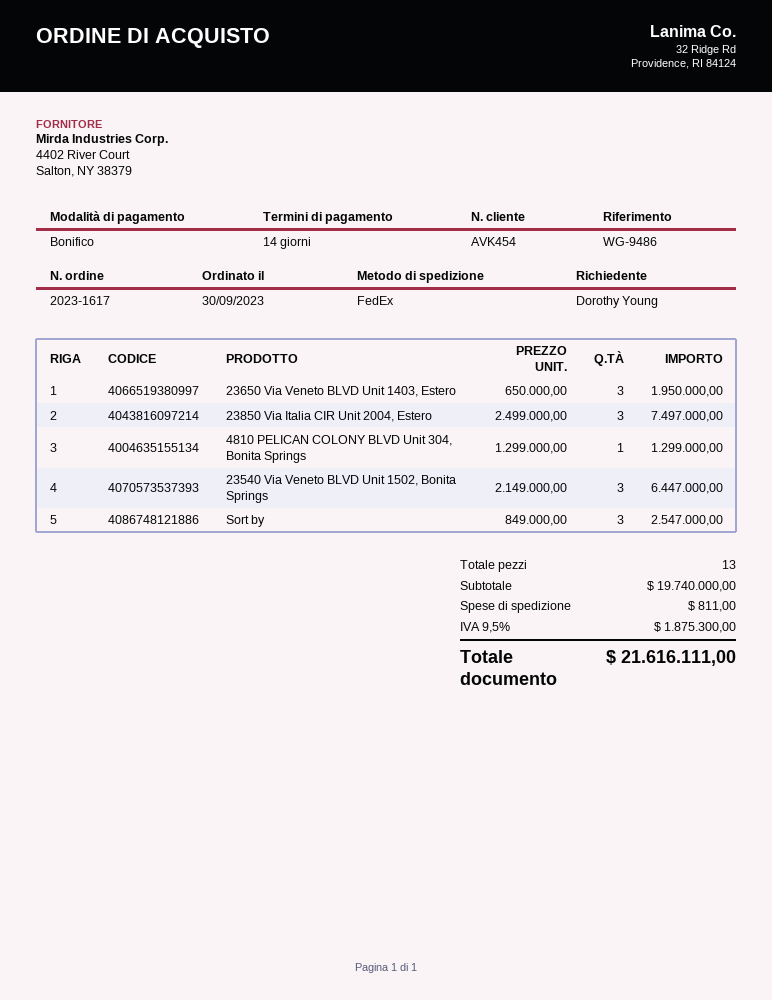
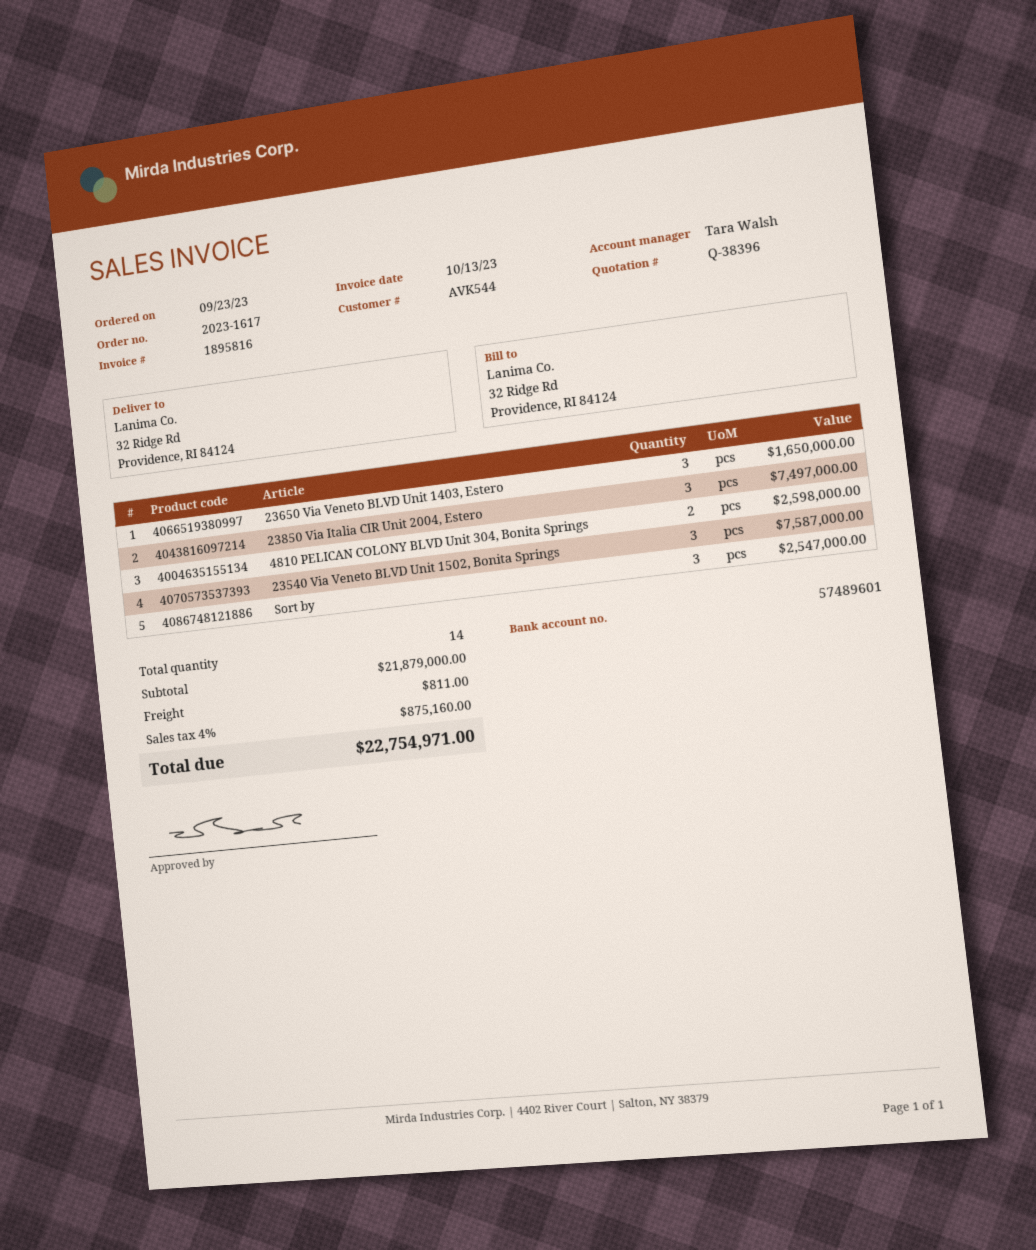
order date: 2023-09-30 -> 2023-09-23
customer number: AVK454 -> AVK544
23650 Via Veneto BLVD Unit 1403, Estero: 3 for 1950000.00 -> 3 for 1650000.00
4810 PELICAN COLONY BLVD Unit 304, Bonita Springs: 1 for 1299000.00 -> 2 for 2598000.00
23540 Via Veneto BLVD Unit 1502, Bonita Springs: 3 for 6447000.00 -> 3 for 7587000.00
total quantity: 13 -> 14
subtotal: 19740000.00 -> 21879000.00
tax: 9.5% = 1875300.00 -> 4% = 875160.00
total: 21616111.00 -> 22754971.00

